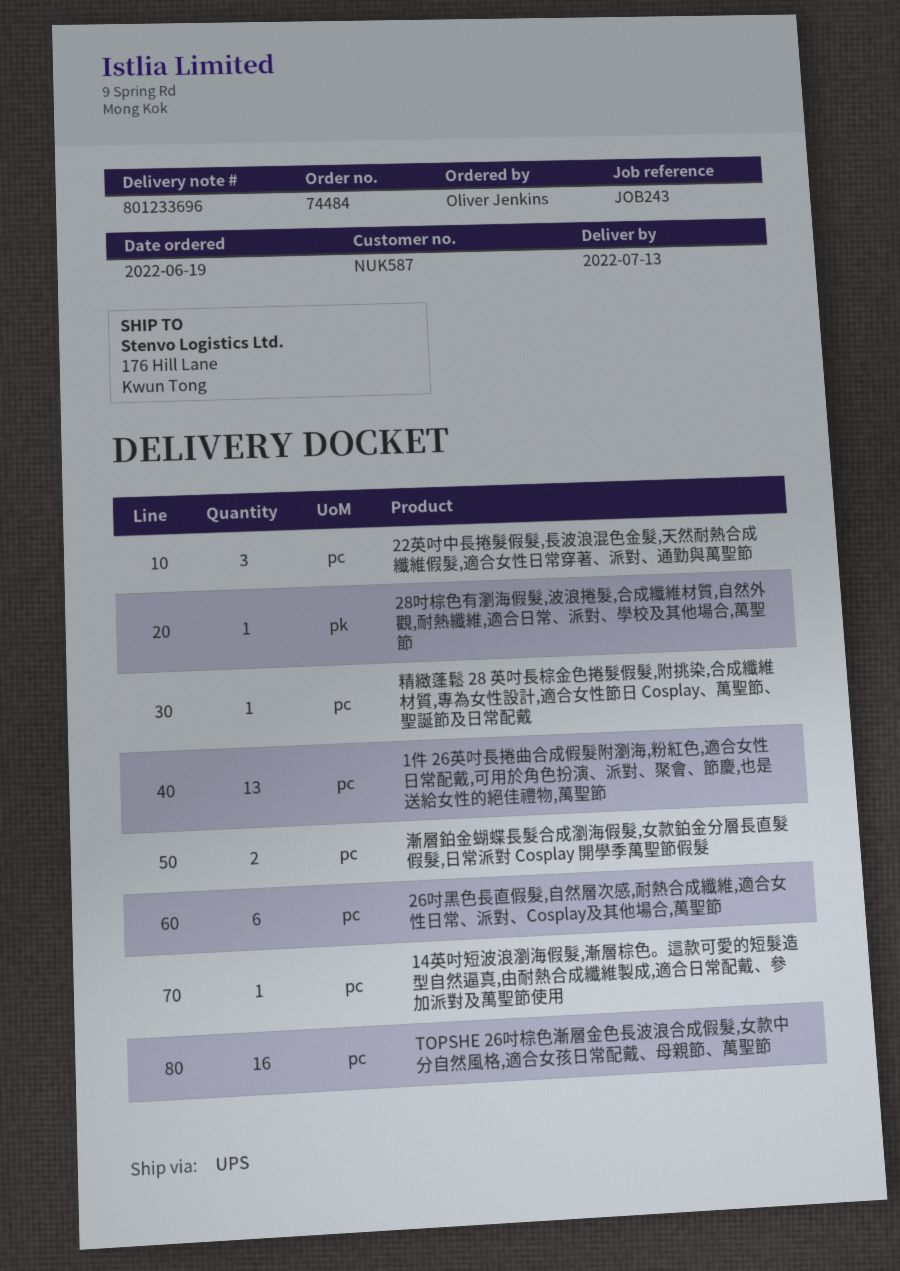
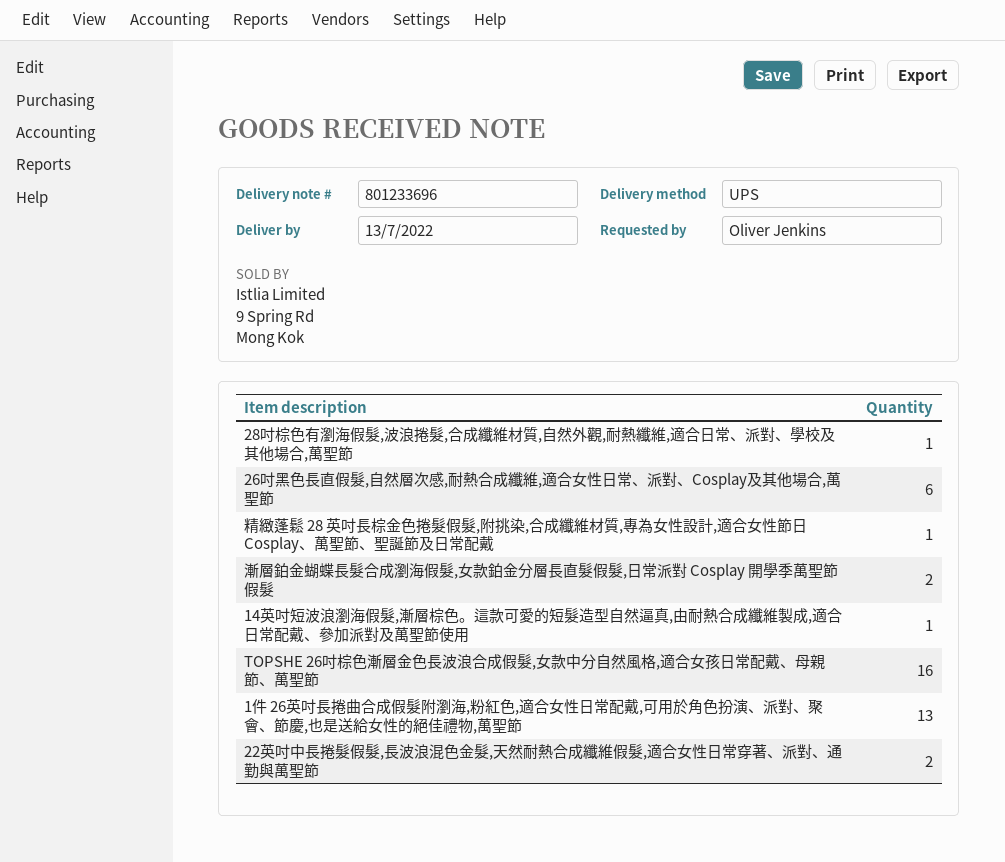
22英吋中長捲髮假髮,長波浪混色金髮,天然耐熱合成纖維假髮,適合女性日常穿著、派對、通勤與萬聖節: 3 -> 2

